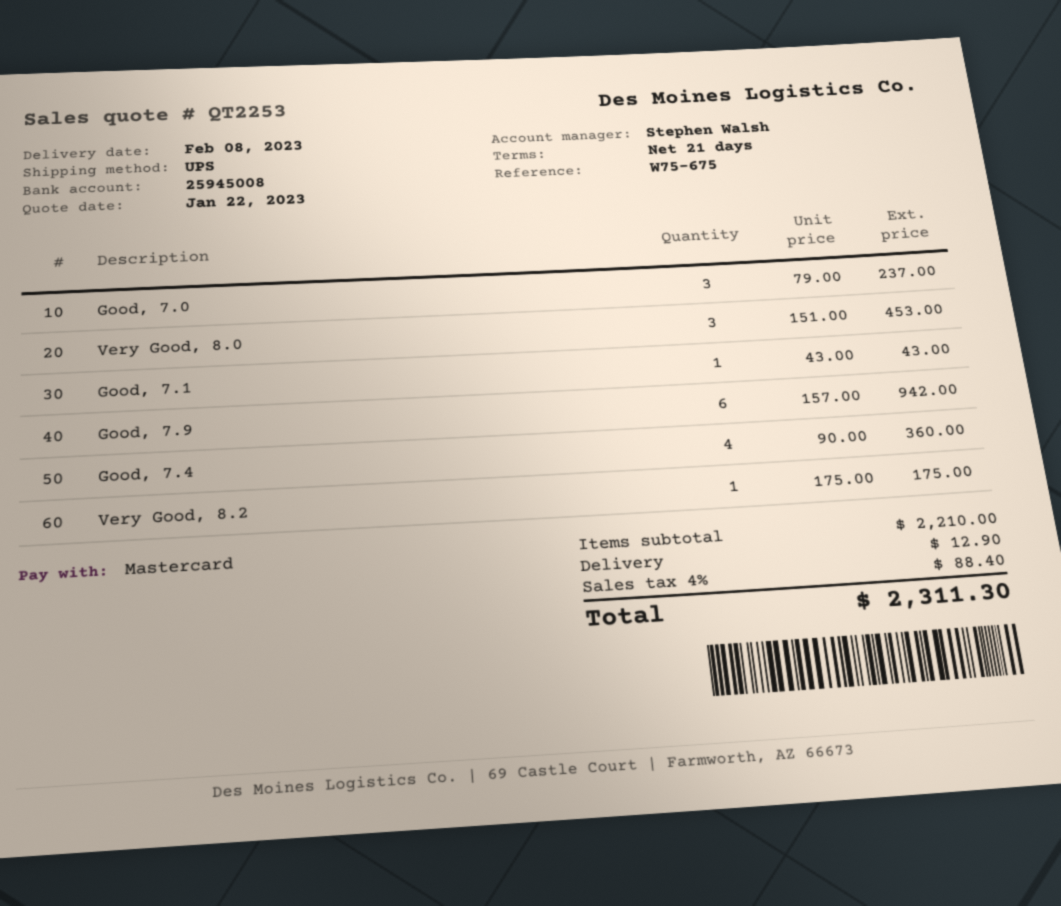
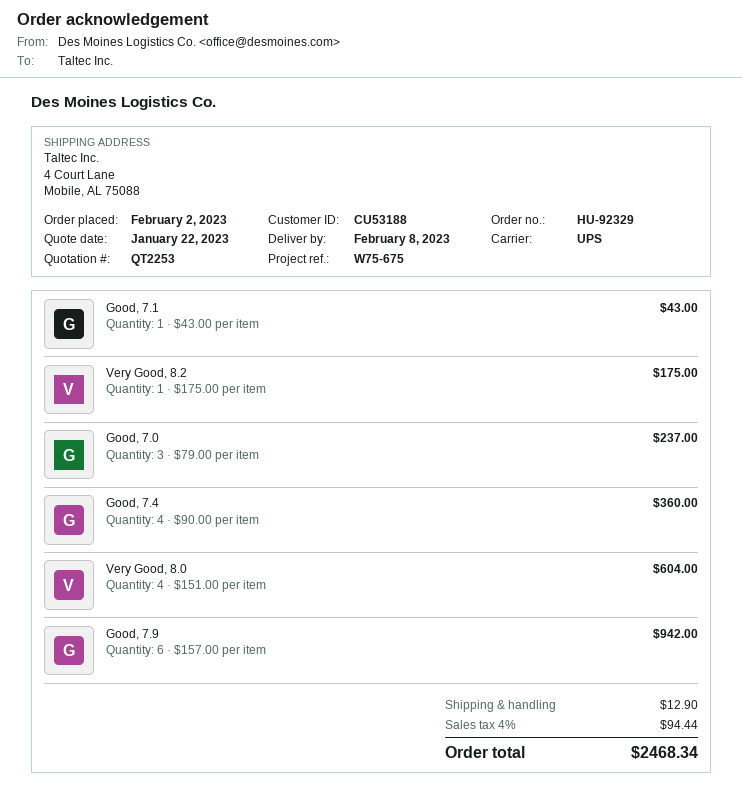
Very Good, 8.0: 3 x 151.00 = 453.00 -> 4 x 151.00 = 604.00
tax: 4% = 88.40 -> 4% = 94.44
total: 2311.30 -> 2468.34

